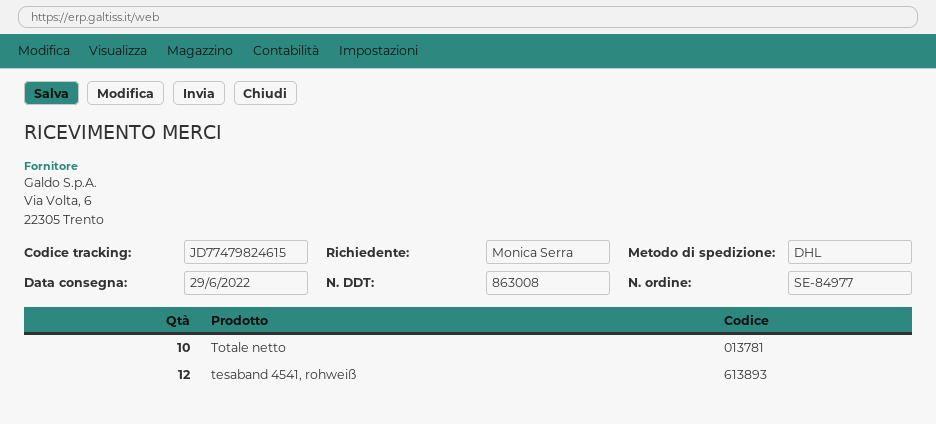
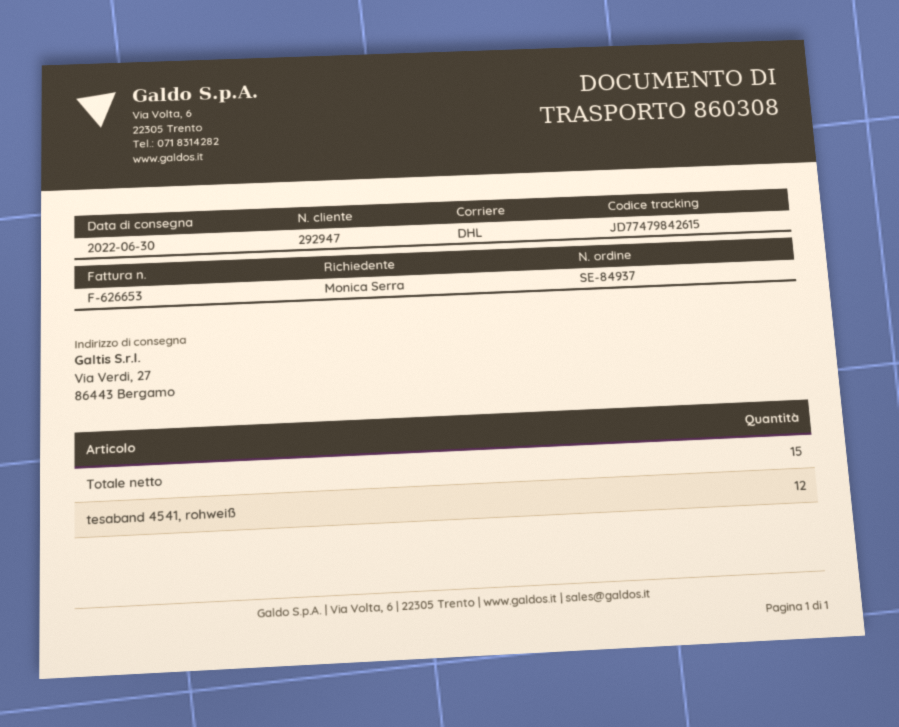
order number: SE-84977 -> SE-84937
delivery note number: 863008 -> 860308
delivery date: 2022-06-29 -> 2022-06-30
tracking number: JD77479824615 -> JD77479842615
Totale netto: 10 -> 15

